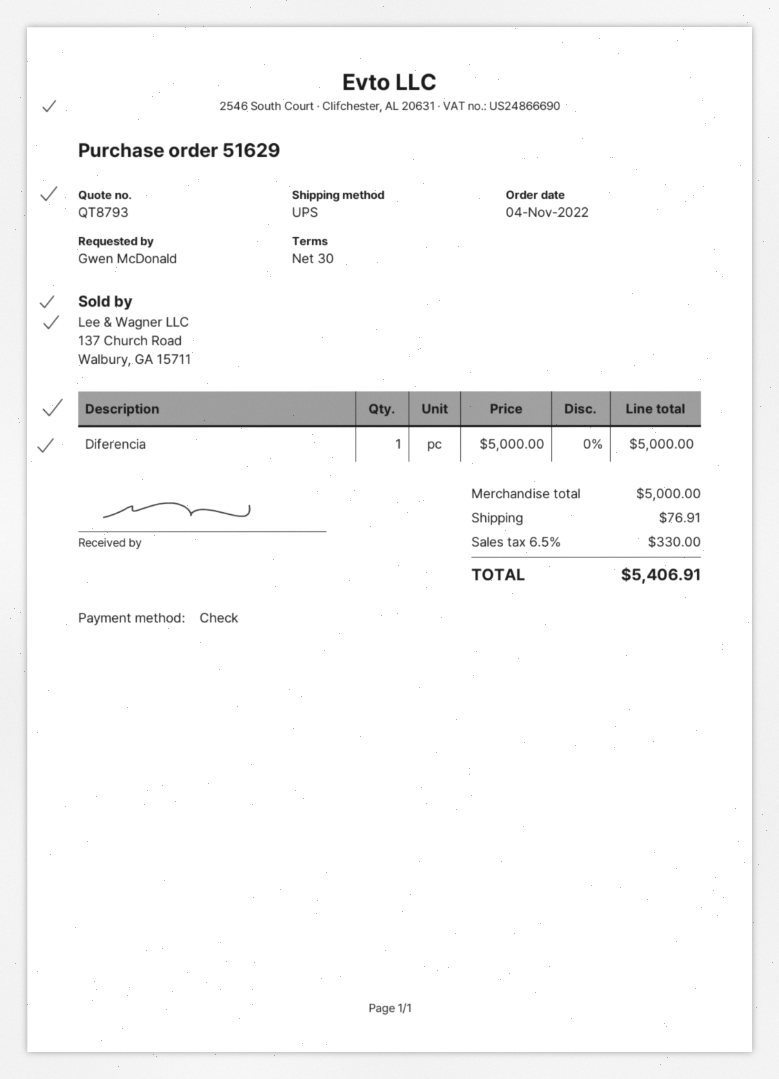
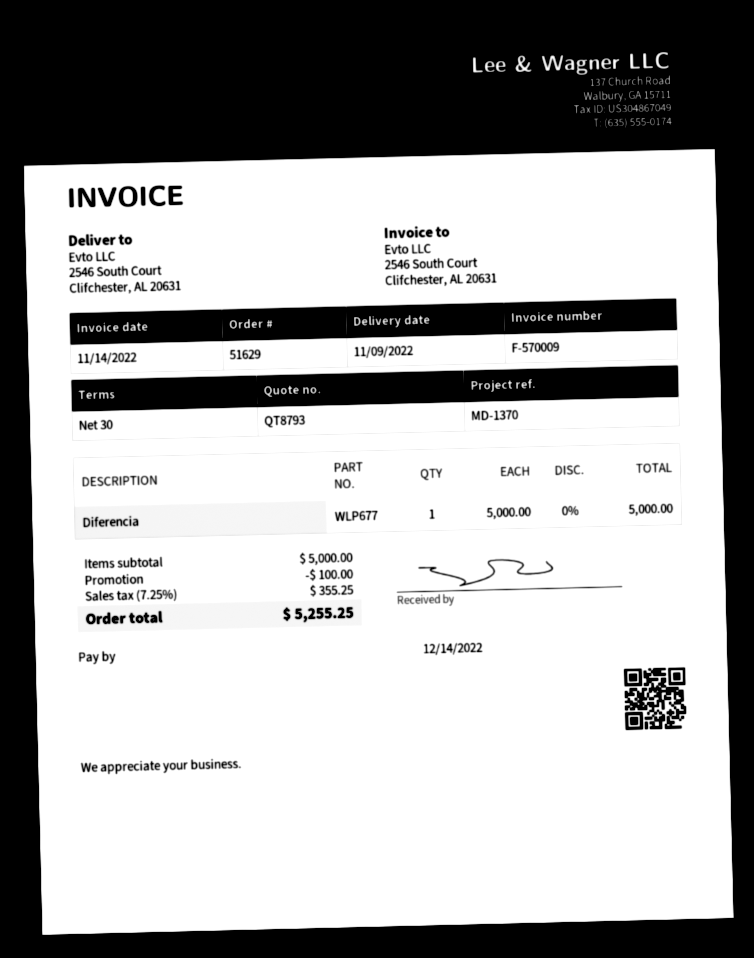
discount: none -> 100.00
shipping: 76.91 -> none
tax: 6.5% = 330.00 -> 7.25% = 355.25
total: 5406.91 -> 5255.25

